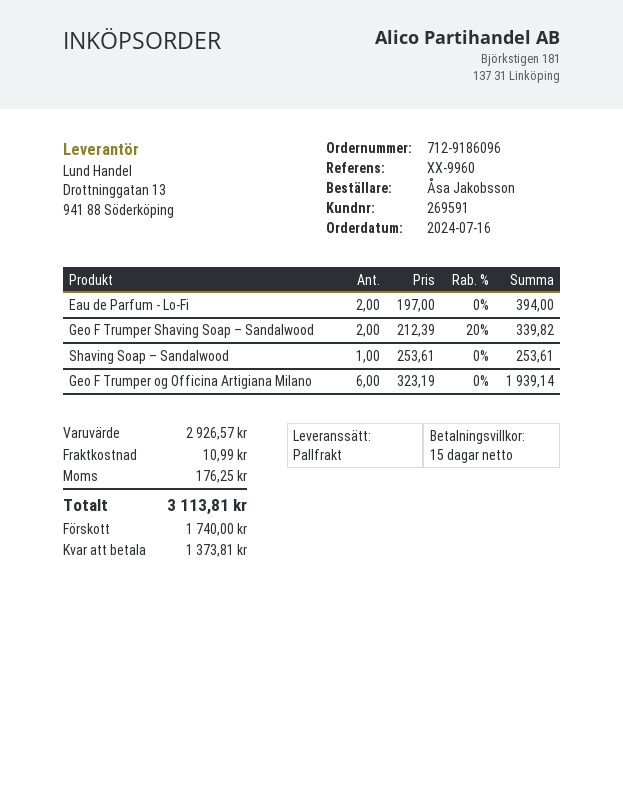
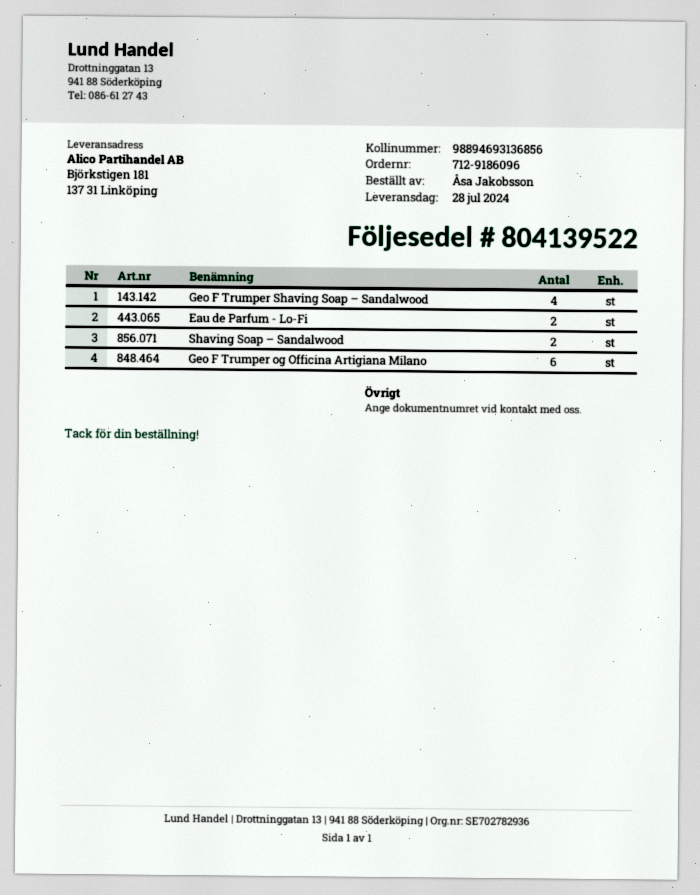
Geo F Trumper Shaving Soap – Sandalwood: 2 -> 4
Shaving Soap – Sandalwood: 1 -> 2

